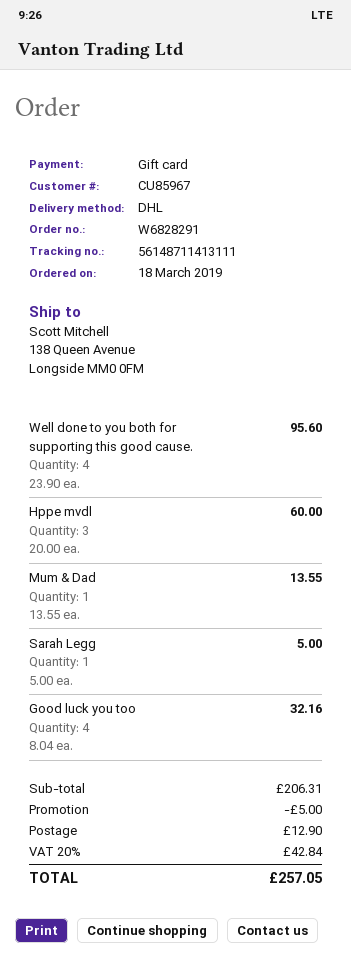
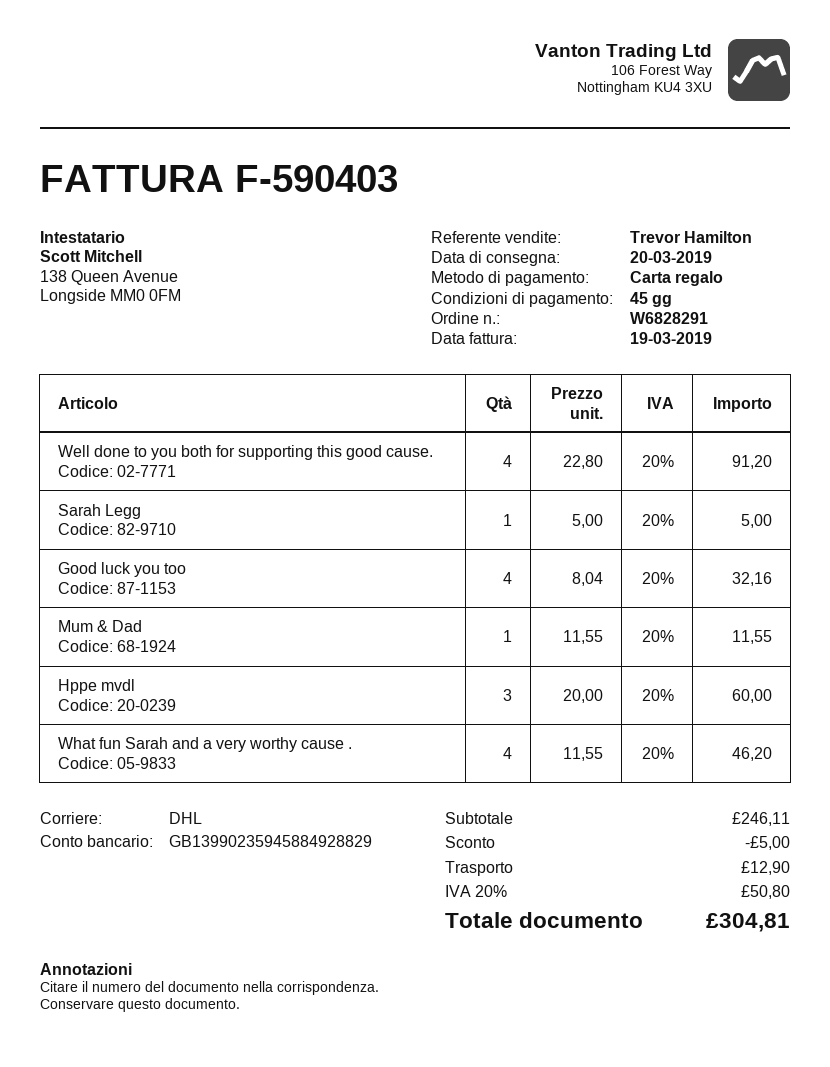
Well done to you both for supporting this good cause.: 4 x 23.90 = 95.60 -> 4 x 22.80 = 91.20
Mum & Dad: 1 x 13.55 = 13.55 -> 1 x 11.55 = 11.55
What fun Sarah and a very worthy cause .: none -> 4 x 11.55 = 46.20
subtotal: 206.31 -> 246.11
tax: 20% = 42.84 -> 20% = 50.80
total: 257.05 -> 304.81

